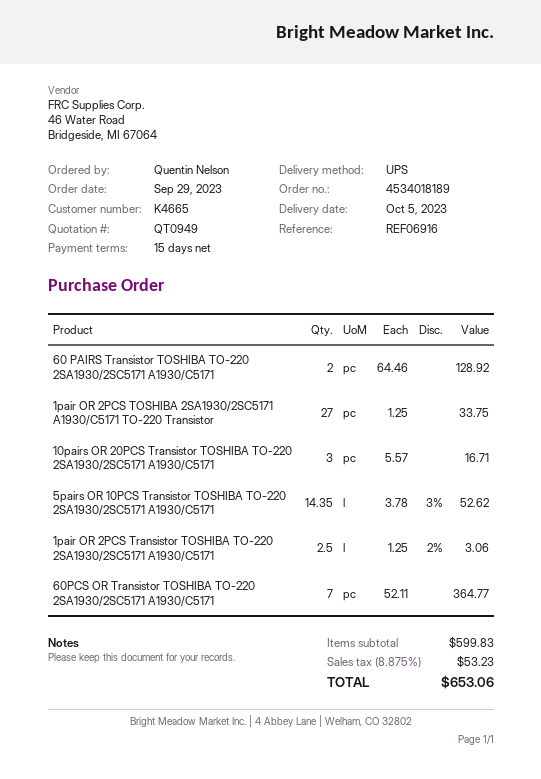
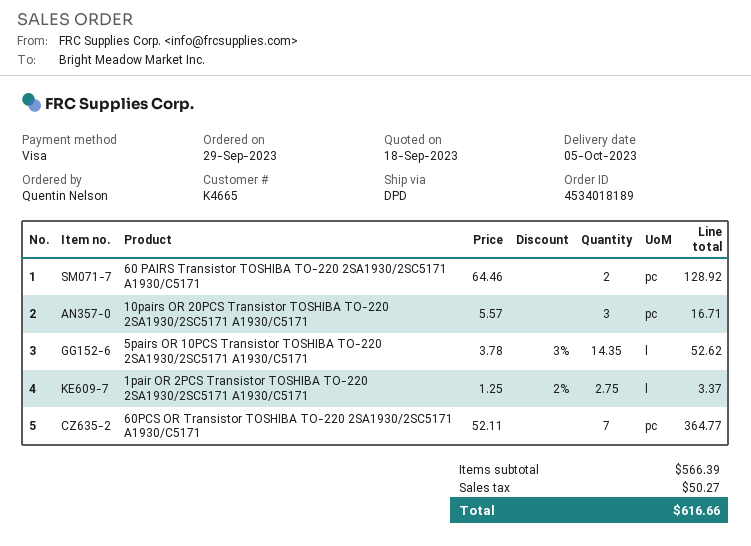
shipping method: UPS -> DPD
1pair OR 2PCS TOSHIBA 2SA1930/2SC5171 A1930/C5171 TO-220 Transistor: 27 x 1.25 = 33.75 -> none
1pair OR 2PCS Transistor TOSHIBA TO-220 2SA1930/2SC5171 A1930/C5171: 2.5 x 1.25 - 2% = 3.06 -> 2.75 x 1.25 - 2% = 3.37
subtotal: 599.83 -> 566.39
tax: 53.23 -> 50.27
total: 653.06 -> 616.66

